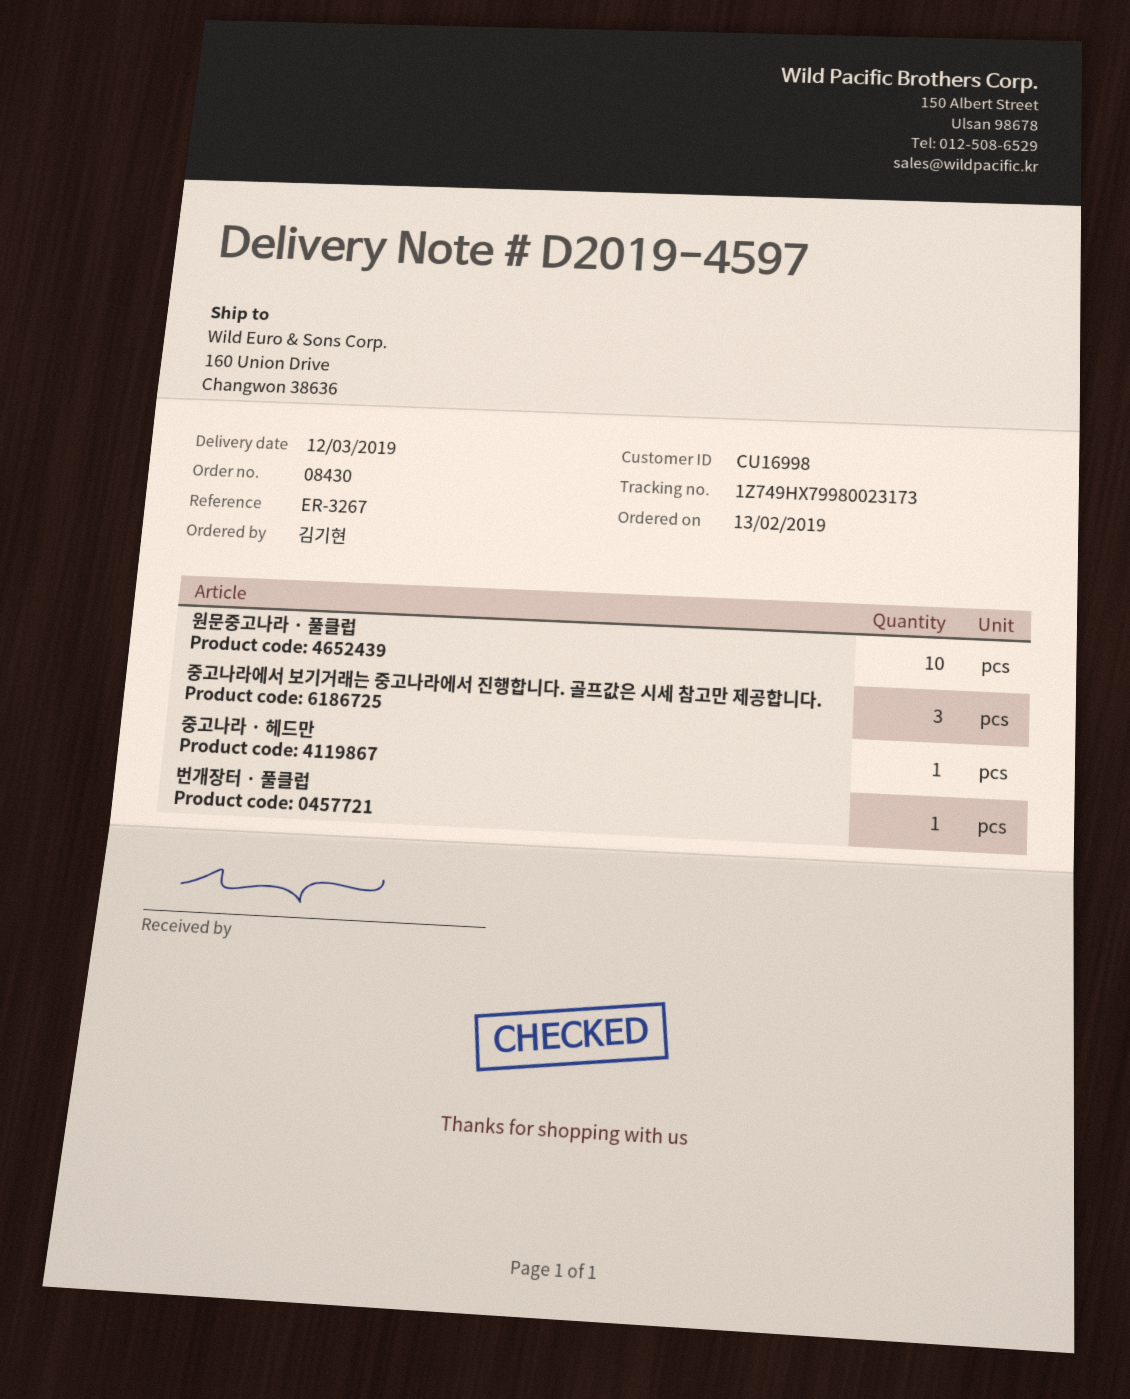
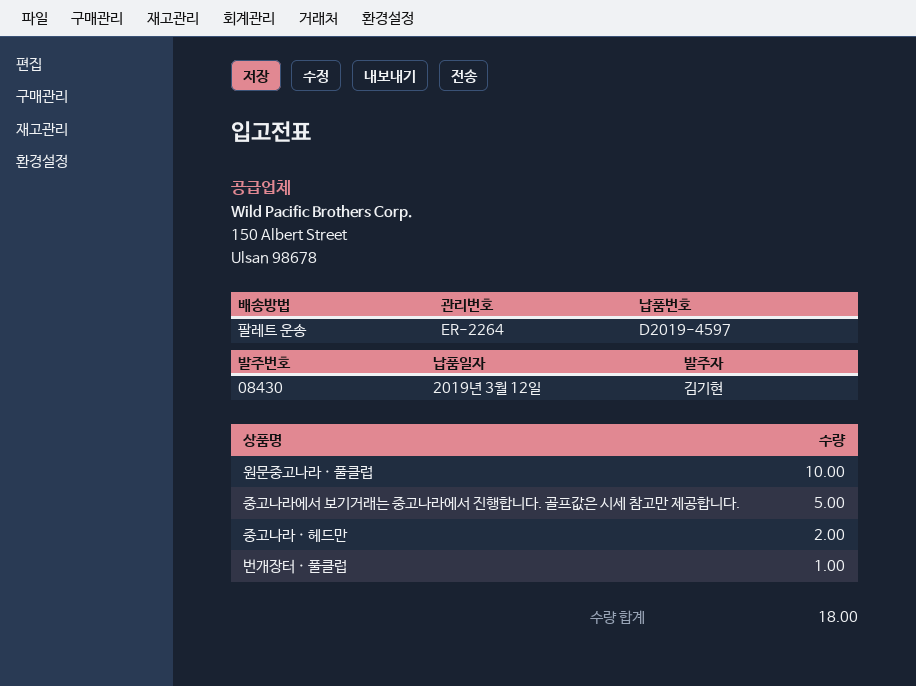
reference: ER-3267 -> ER-2264
중고나라에서 보기거래는 중고나라에서 진행합니다. 골프값은 시세 참고만 제공합니다.: 3 -> 5
중고나라 · 헤드만: 1 -> 2

